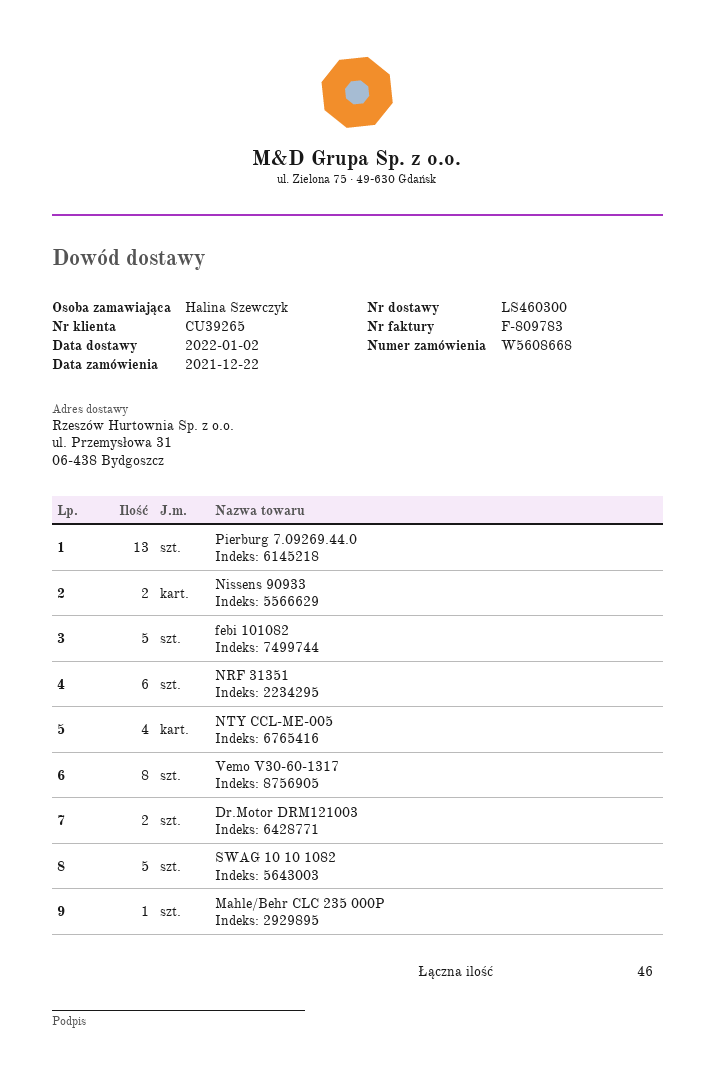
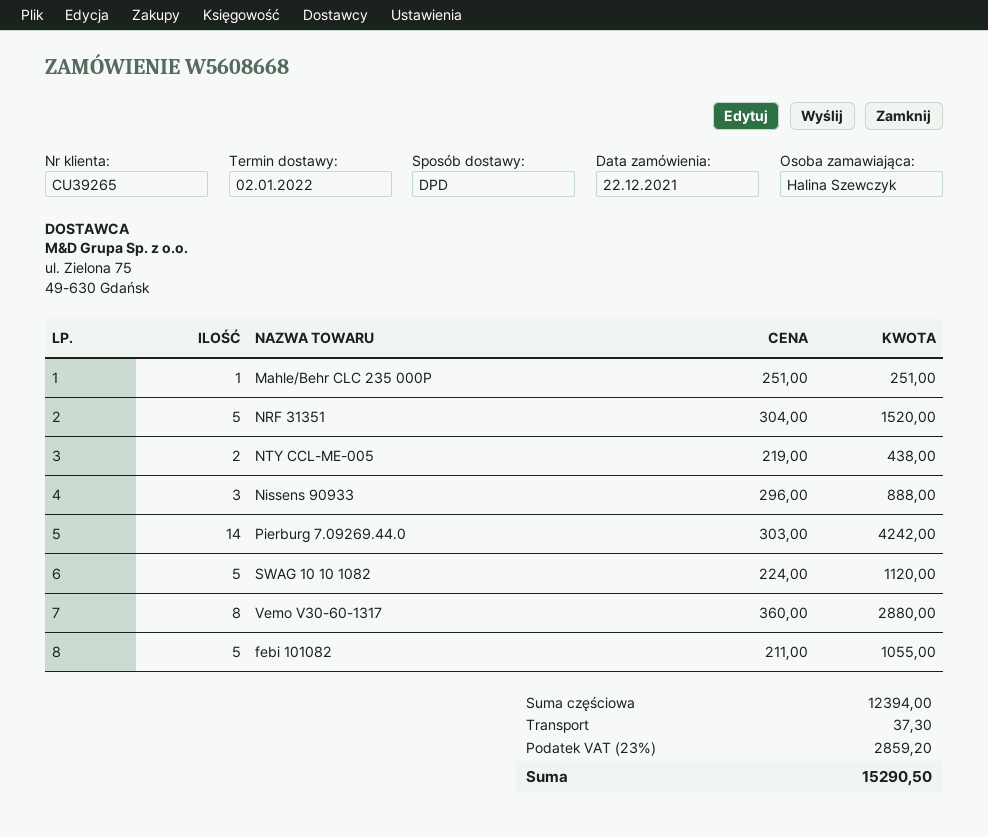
Pierburg 7.09269.44.0: 13 -> 14
Nissens 90933: 2 -> 3
NRF 31351: 6 -> 5
NTY CCL-ME-005: 4 -> 2
Dr.Motor DRM121003: 2 -> none

